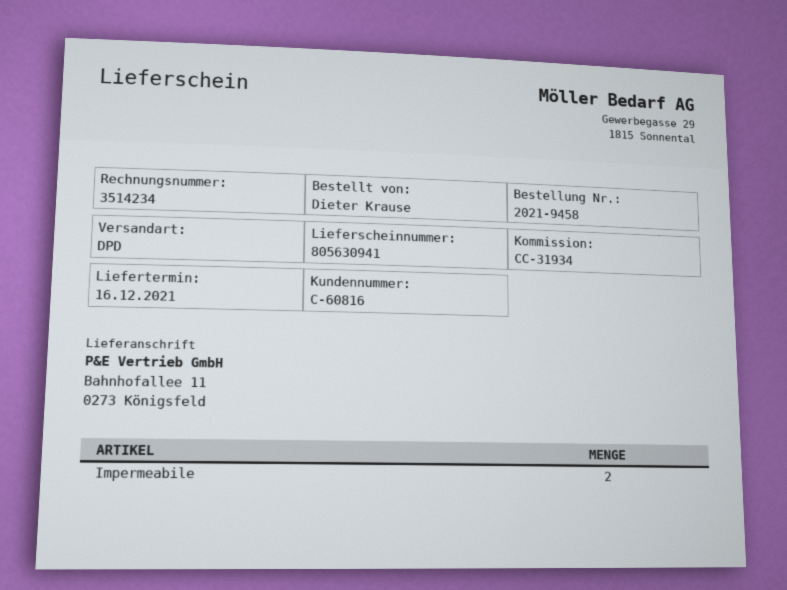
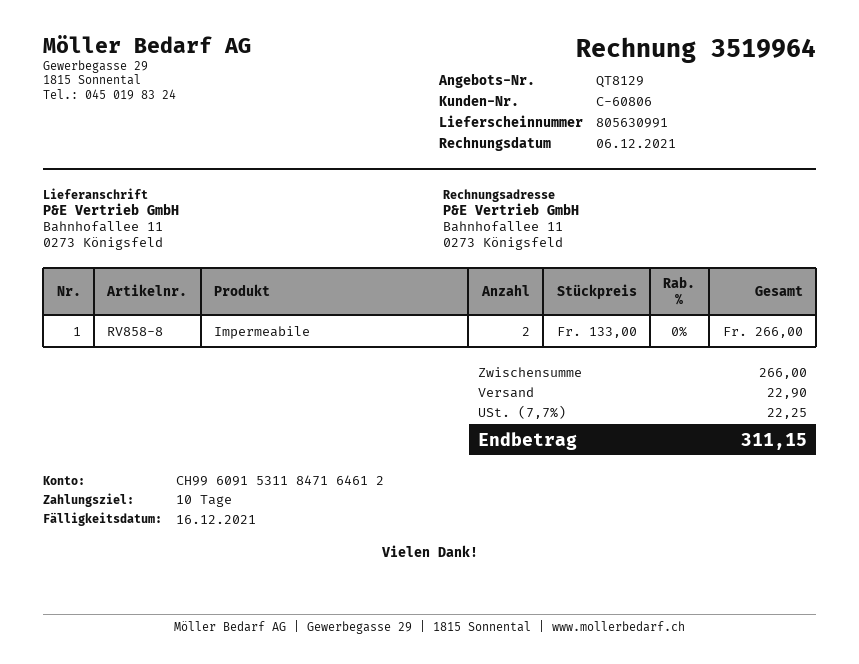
delivery note number: 805630941 -> 805630991
invoice number: 3514234 -> 3519964
customer number: C-60816 -> C-60806

